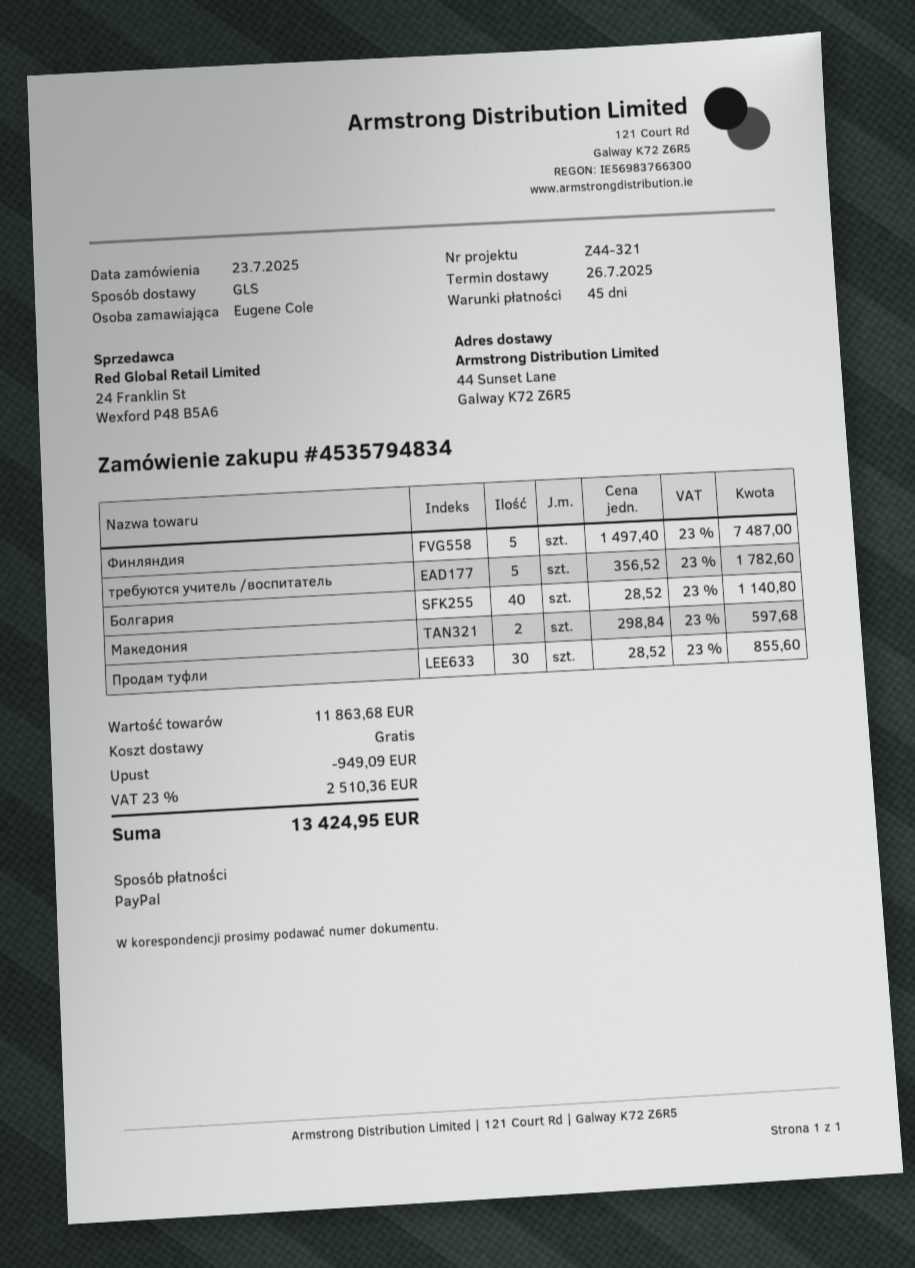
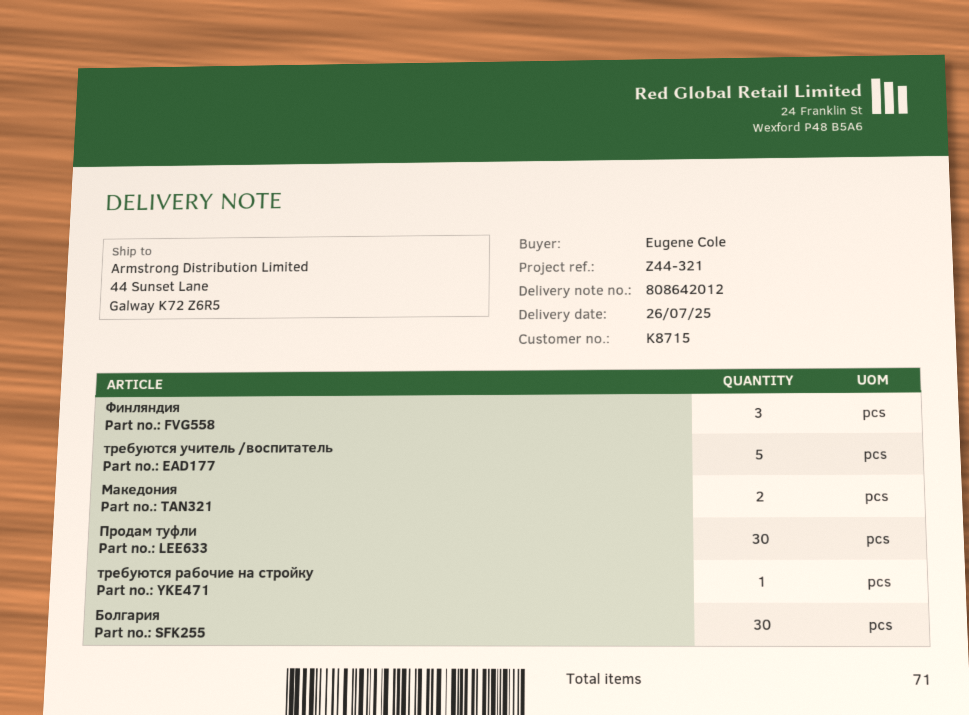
Финляндия: 5 -> 3
Болгария: 40 -> 30
требуются рабочие на стройку: none -> 1

